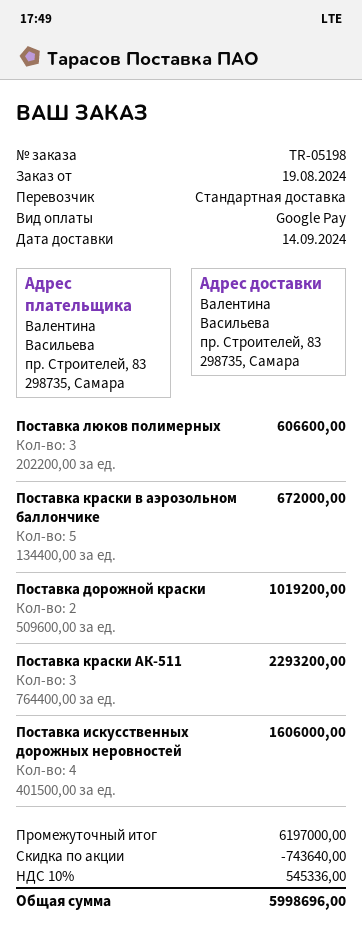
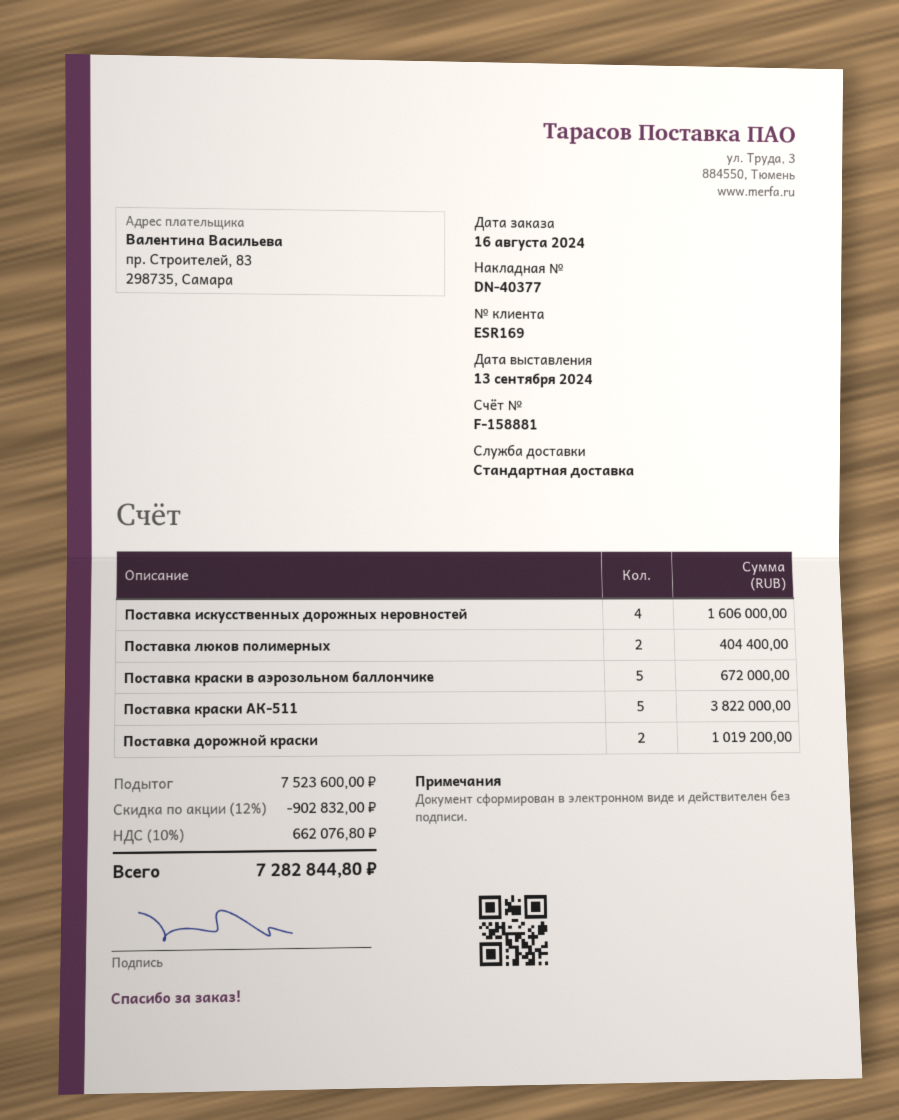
order date: 2024-08-19 -> 2024-08-16
Поставка люков полимерных: 3 for 606600.00 -> 2 for 404400.00
Поставка краски АК-511: 3 for 2293200.00 -> 5 for 3822000.00
subtotal: 6197000.00 -> 7523600.00
discount: 743640.00 -> 902832.00
tax: 10% = 545336.00 -> 10% = 662076.80
total: 5998696.00 -> 7282844.80

